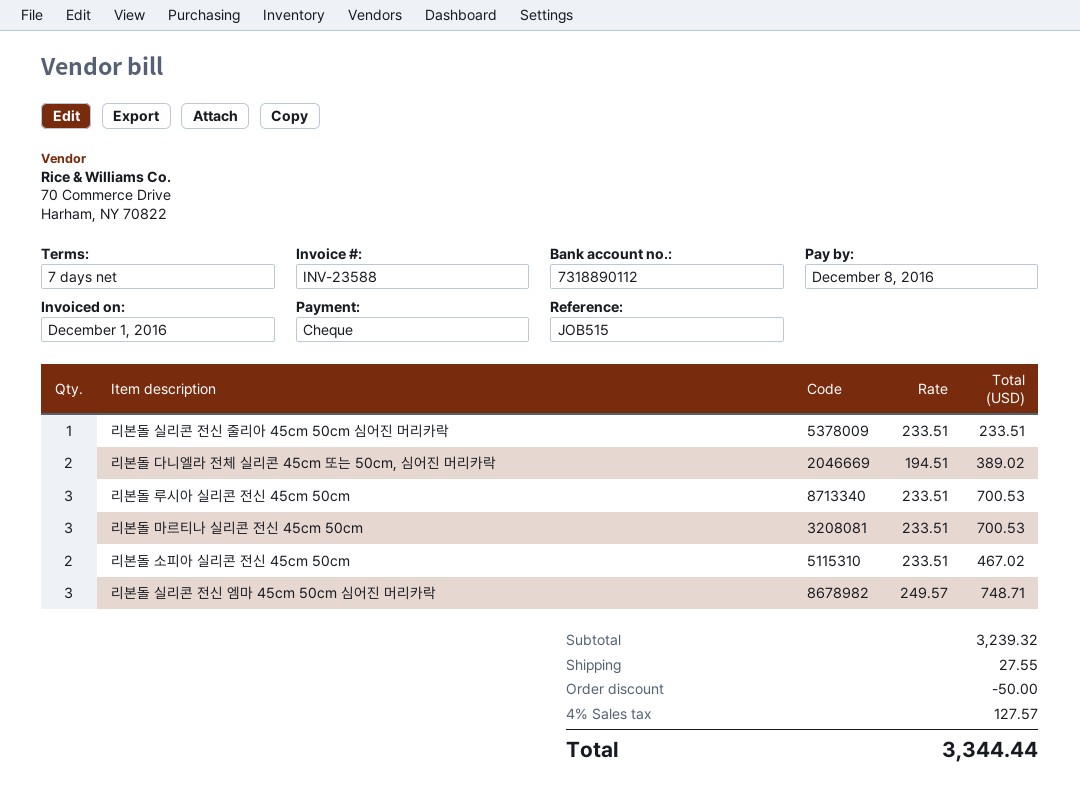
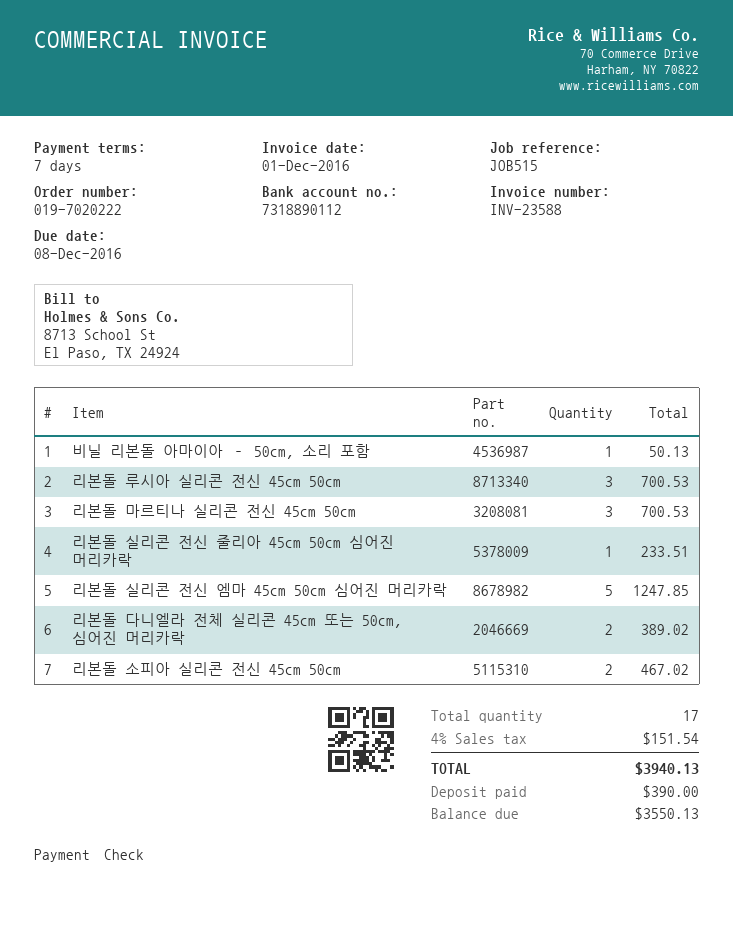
리본돌 실리콘 전신 엠마 45cm 50cm 심어진 머리카락: 3 for 748.71 -> 5 for 1247.85
비닐 리본돌 아마이아 – 50cm, 소리 포함: none -> 1 for 50.13
discount: 50.00 -> none
shipping: 27.55 -> none
tax: 4% = 127.57 -> 4% = 151.54
total: 3344.44 -> 3940.13

